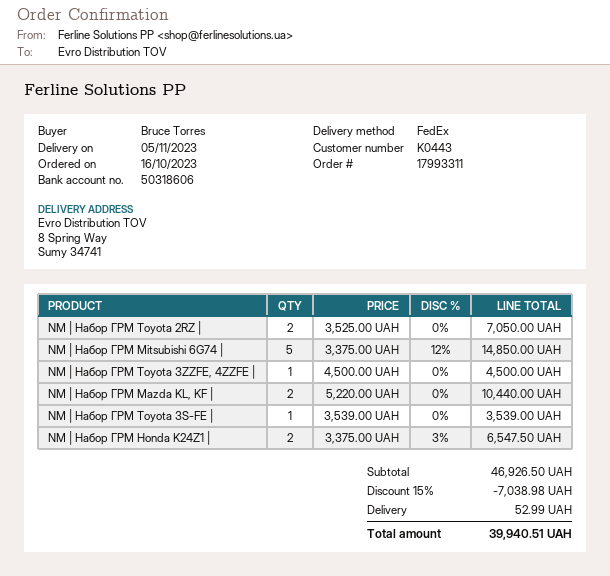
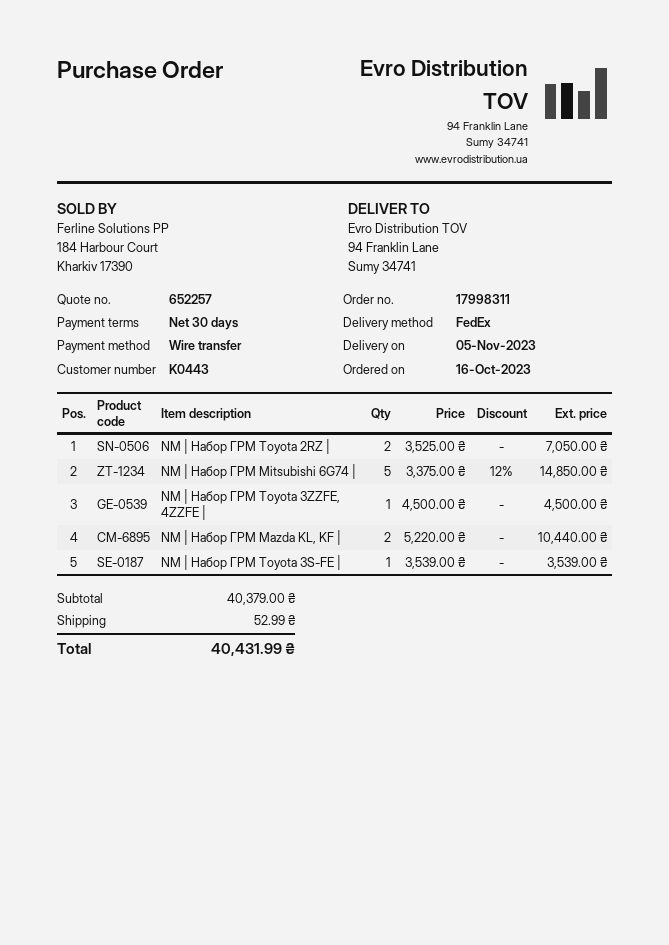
order number: 17993311 -> 17998311
ship to: 8 Spring Way, Sumy 34741 -> 94 Franklin Lane, Sumy 34741
NM | Набор ГРМ Honda K24Z1 |: 2 x 3375.00 - 3% = 6547.50 -> none
subtotal: 46926.50 -> 40379.00
discount: 15% = 7038.98 -> none
total: 39940.51 -> 40431.99

